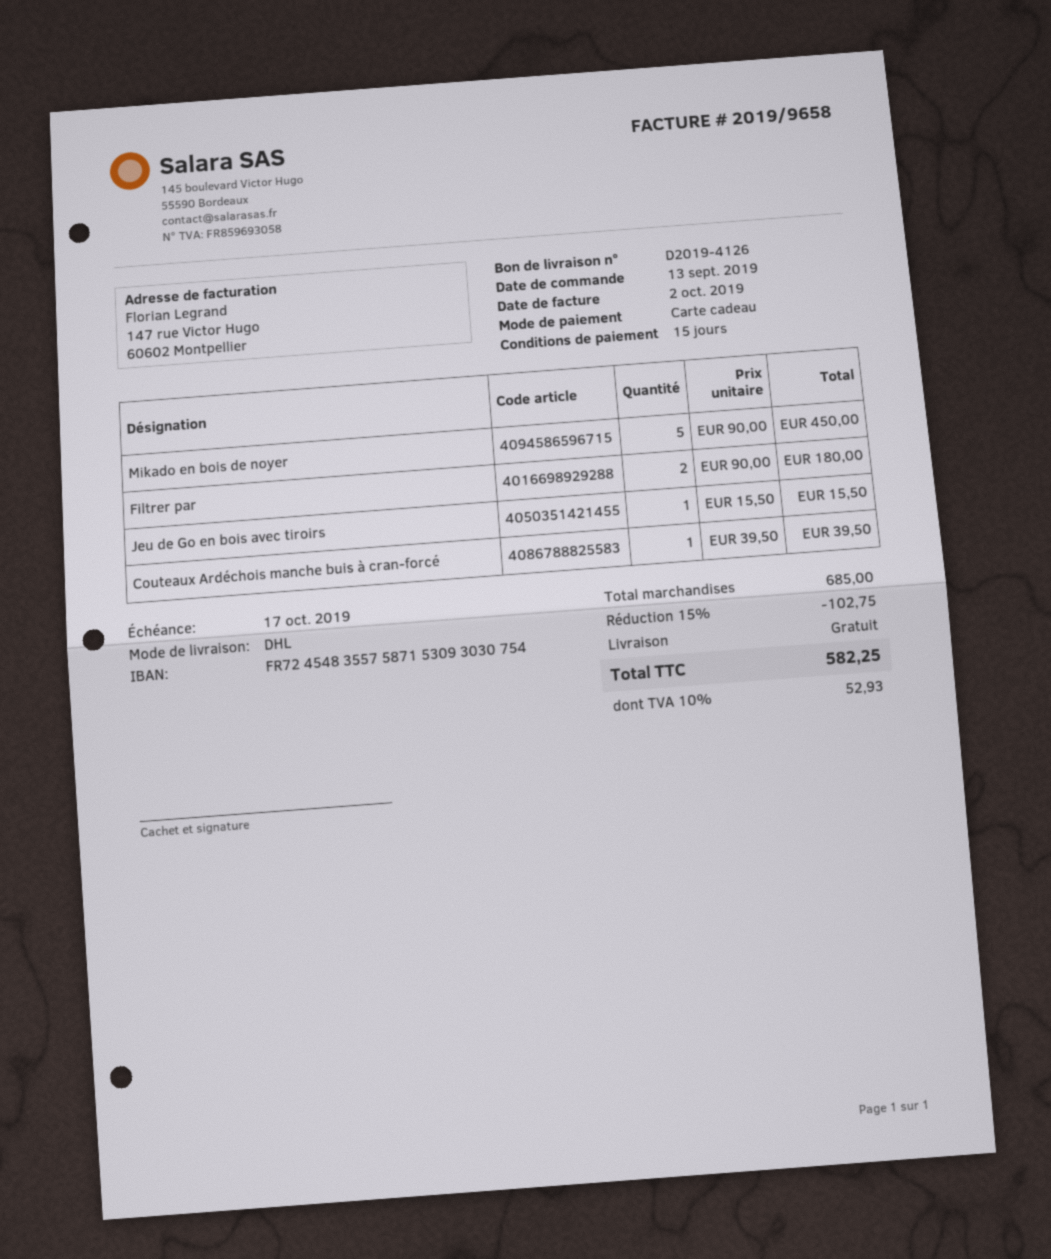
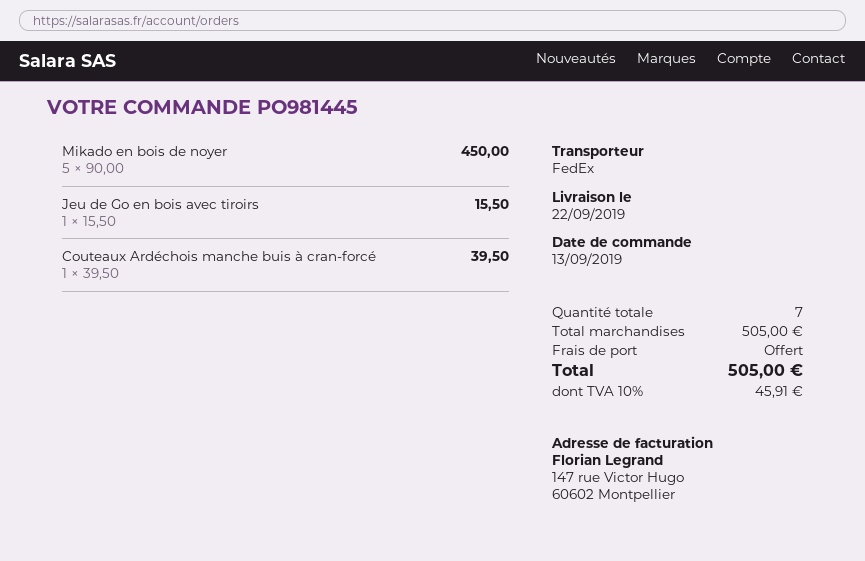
shipping method: DHL -> FedEx
Filtrer par: 2 x 90.00 = 180.00 -> none
subtotal: 685.00 -> 505.00
discount: 15% = 102.75 -> none
tax: 10% = 52.93 -> 10% = 45.91
total: 582.25 -> 505.00

